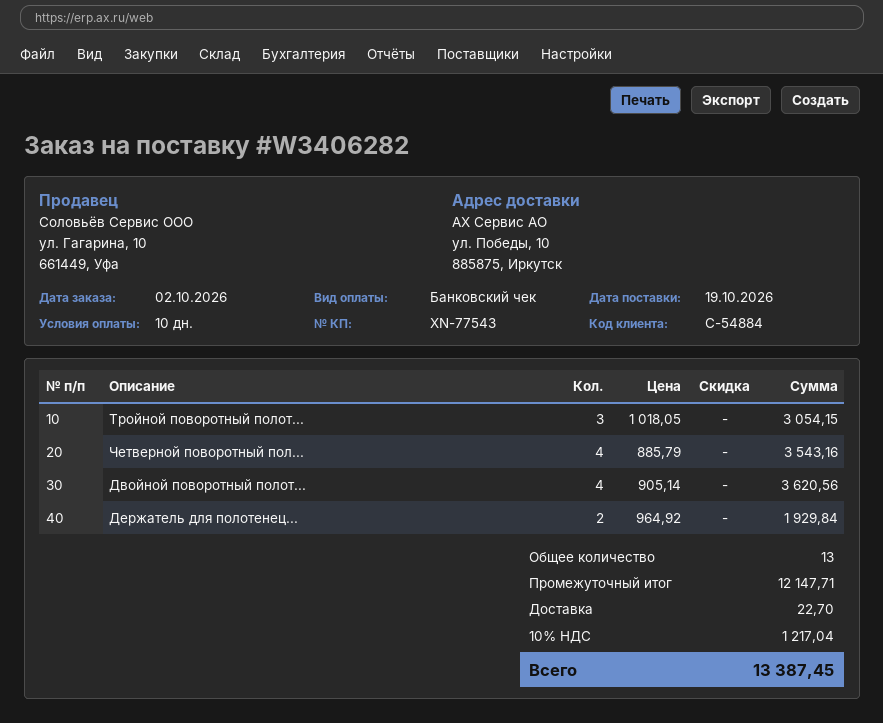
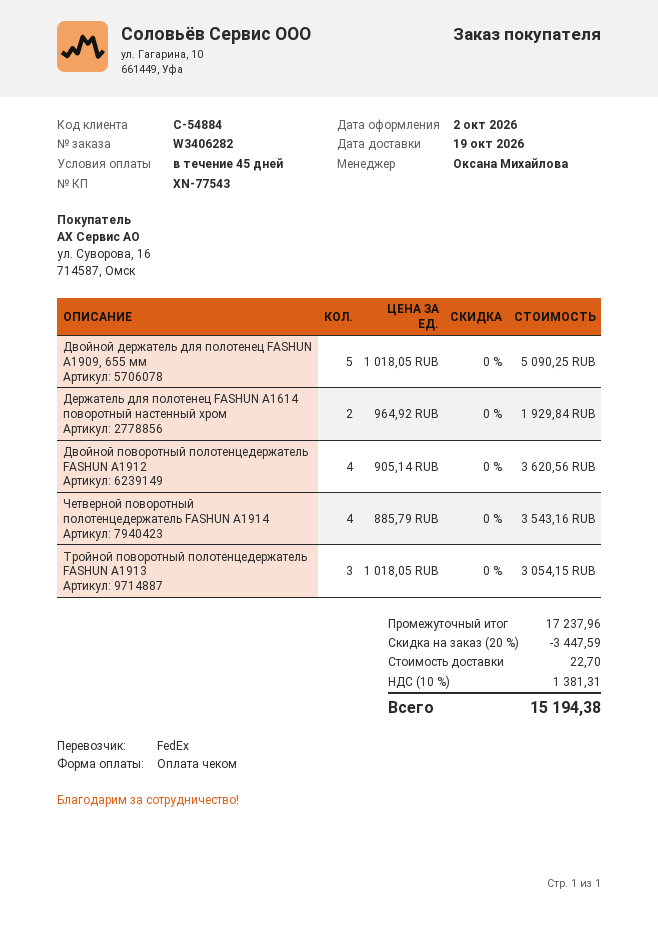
payment terms: 10 days -> 45 days
Двойной держатель для полотенец FASHUN A1909, 655 мм: none -> 5 x 1018.05 = 5090.25
subtotal: 12147.71 -> 17237.96
discount: none -> 20% = 3447.59
tax: 10% = 1217.04 -> 10% = 1381.31
total: 13387.45 -> 15194.38

